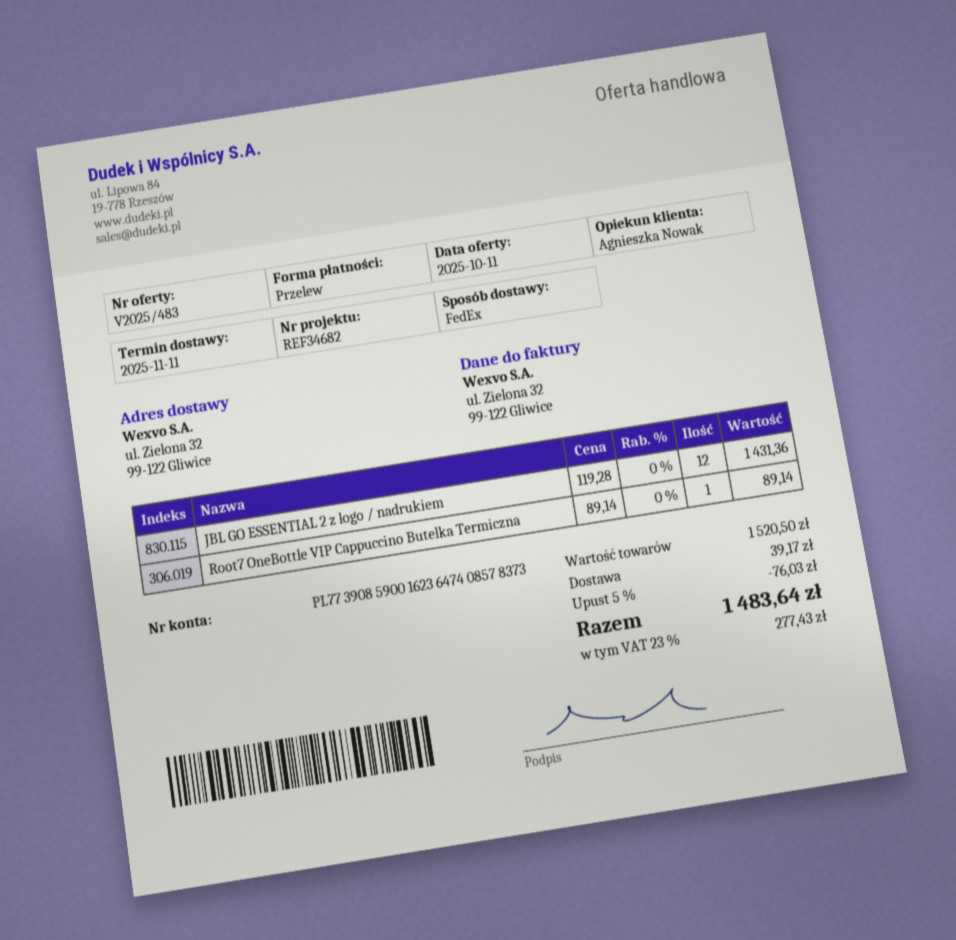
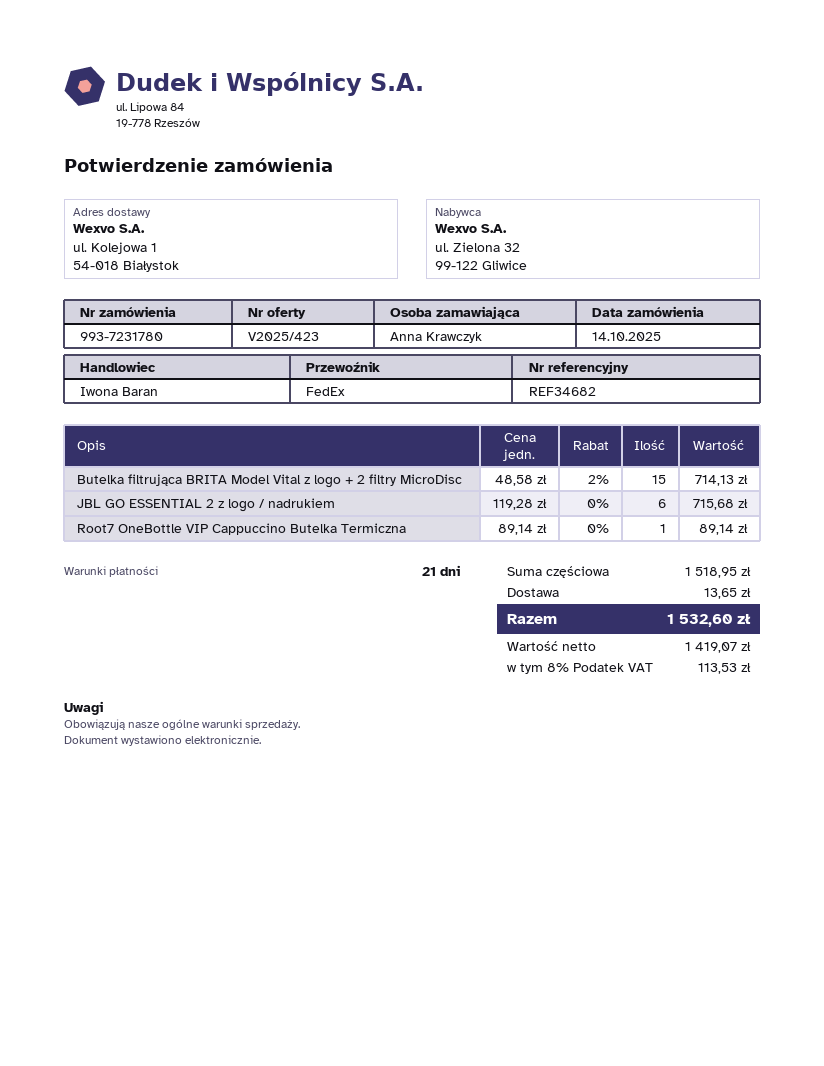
quote number: V2025/483 -> V2025/423
sales rep: Agnieszka Nowak -> Iwona Baran
ship to: ul. Zielona 32, 99-122 Gliwice -> ul. Kolejowa 1, 54-018 Białystok
JBL GO ESSENTIAL 2 z logo / nadrukiem: 12 x 119.28 = 1431.36 -> 6 x 119.28 = 715.68
Butelka filtrująca BRITA Model Vital z logo + 2 filtry MicroDisc: none -> 15 x 48.58 - 2% = 714.13
subtotal: 1520.50 -> 1518.95
discount: 5% = 76.03 -> none
shipping: 39.17 -> 13.65
tax: 23% = 277.43 -> 8% = 113.53
total: 1483.64 -> 1532.60

